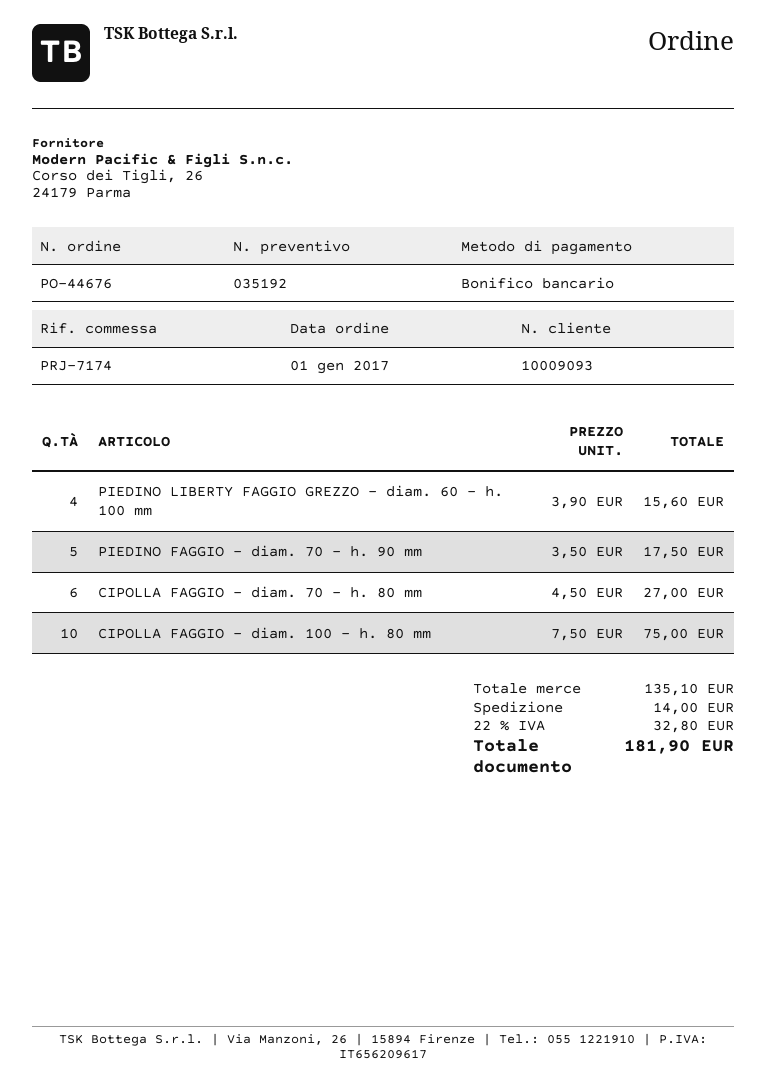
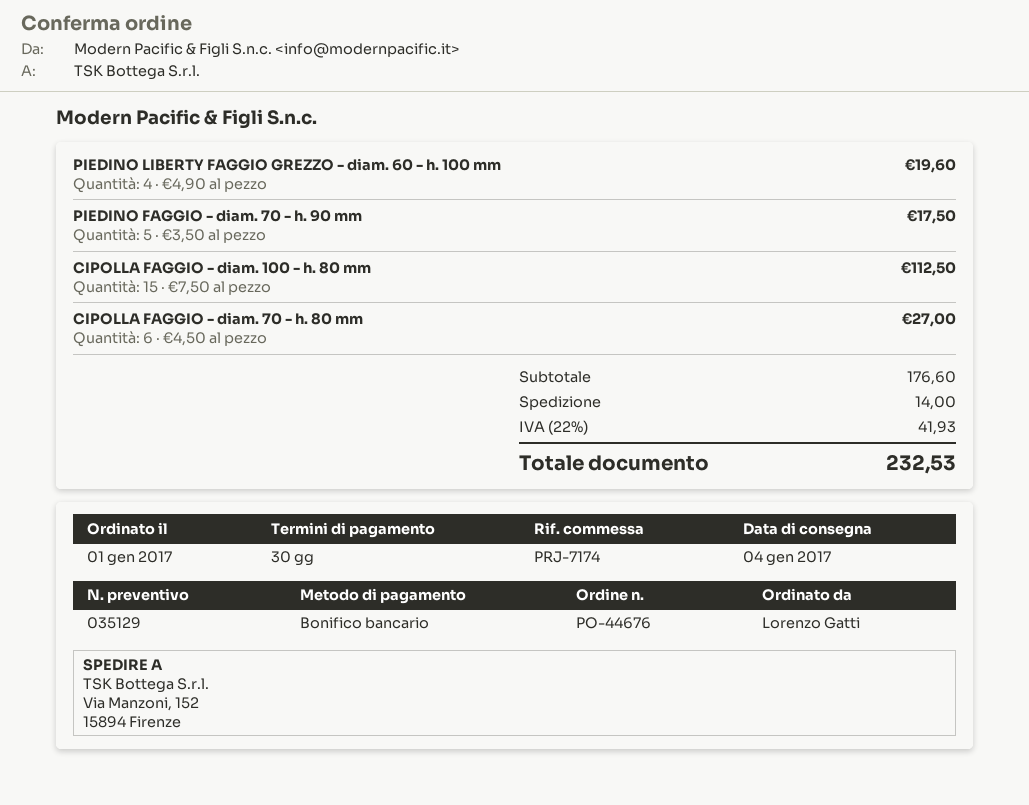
quote number: 035192 -> 035129
PIEDINO LIBERTY FAGGIO GREZZO - diam. 60 - h. 100 mm: 4 x 3.90 = 15.60 -> 4 x 4.90 = 19.60
CIPOLLA FAGGIO - diam. 100 - h. 80 mm: 10 x 7.50 = 75.00 -> 15 x 7.50 = 112.50
subtotal: 135.10 -> 176.60
tax: 22% = 32.80 -> 22% = 41.93
total: 181.90 -> 232.53

